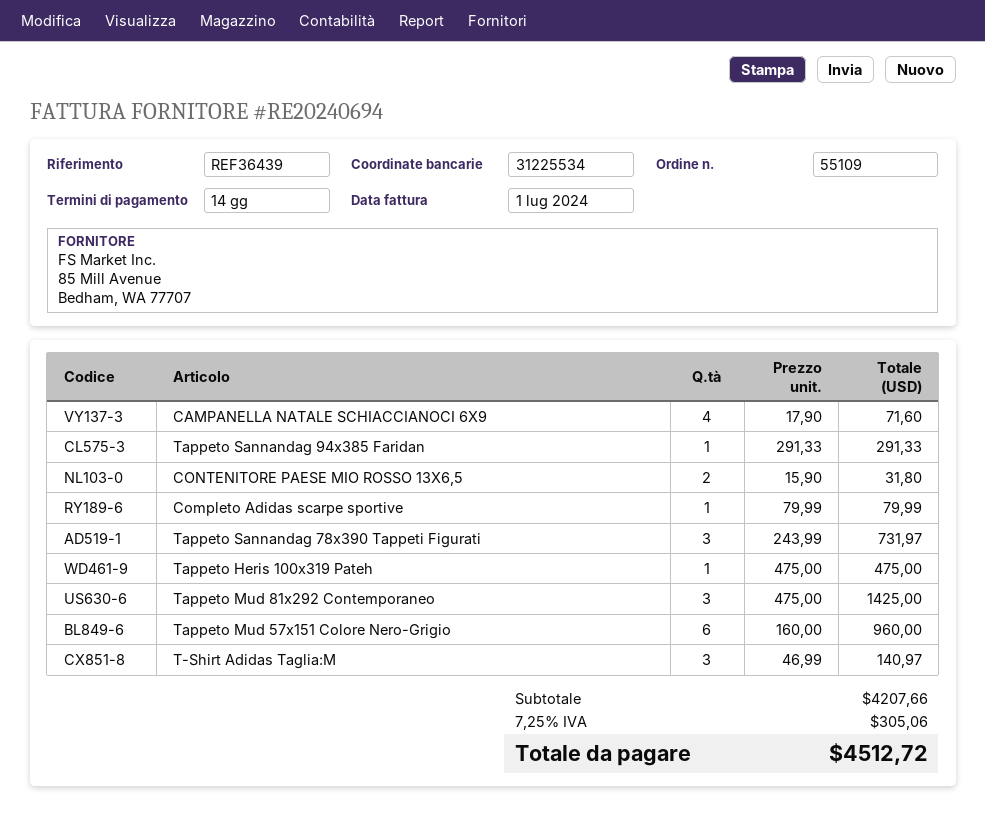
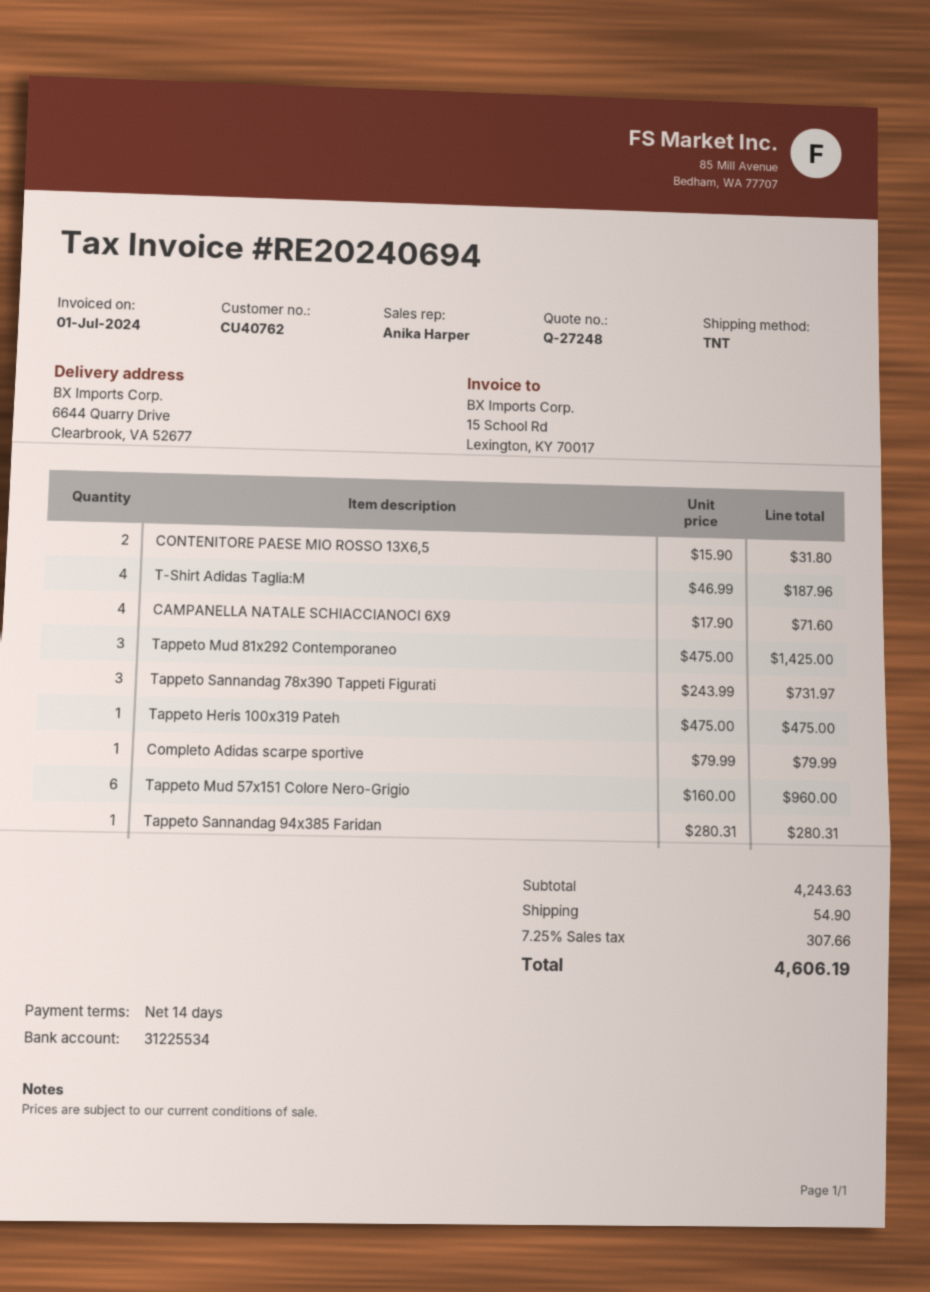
Tappeto Sannandag 94x385 Faridan: 1 x 291.33 = 291.33 -> 1 x 280.31 = 280.31
T-Shirt Adidas Taglia:M: 3 x 46.99 = 140.97 -> 4 x 46.99 = 187.96
subtotal: 4207.66 -> 4243.63
shipping: none -> 54.90
tax: 7.25% = 305.06 -> 7.25% = 307.66
total: 4512.72 -> 4606.19

